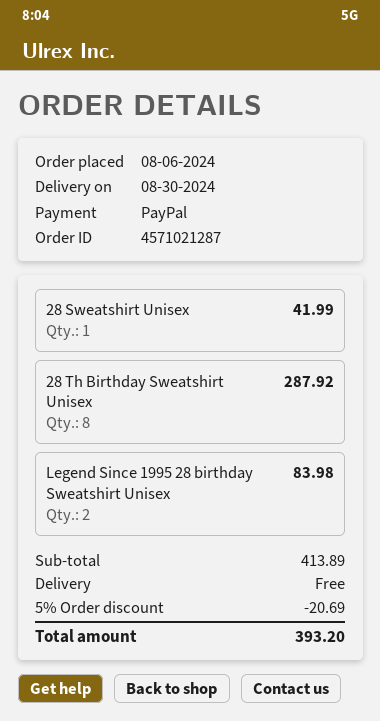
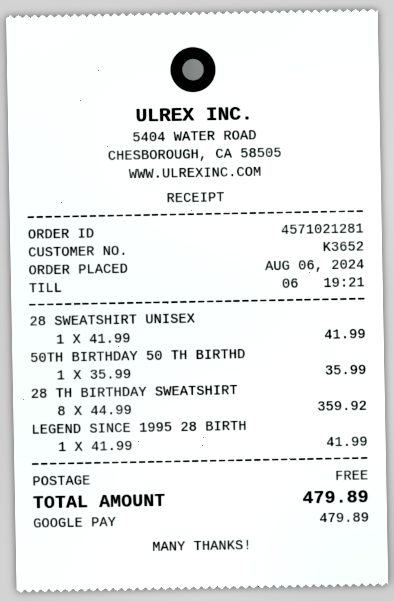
order number: 4571021287 -> 4571021281
payment method: PayPal -> Google Pay
28 Th Birthday Sweatshirt Unisex: 8 for 287.92 -> 8 for 359.92
Legend Since 1995 28 birthday Sweatshirt Unisex: 2 for 83.98 -> 1 for 41.99
50TH BIRTHDAY 50 TH BIRTHD: none -> 1 for 35.99
discount: 5% = 20.69 -> none
total: 393.20 -> 479.89

